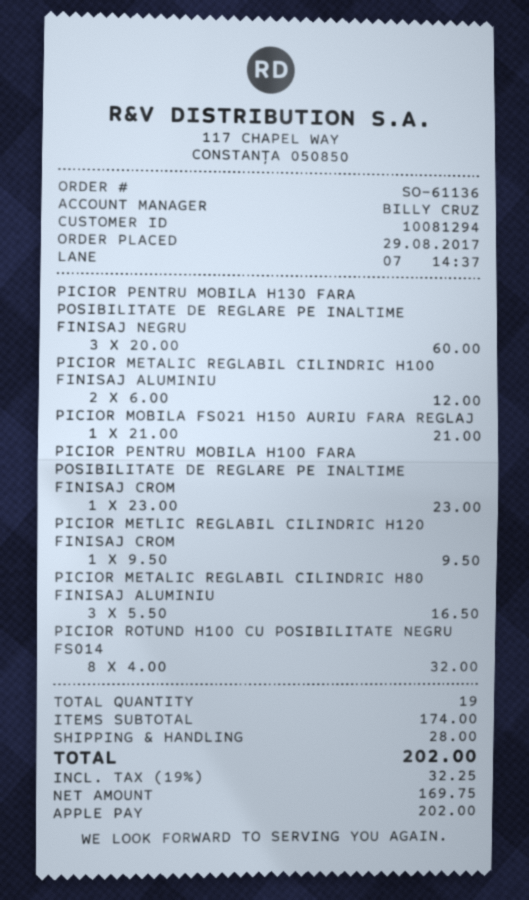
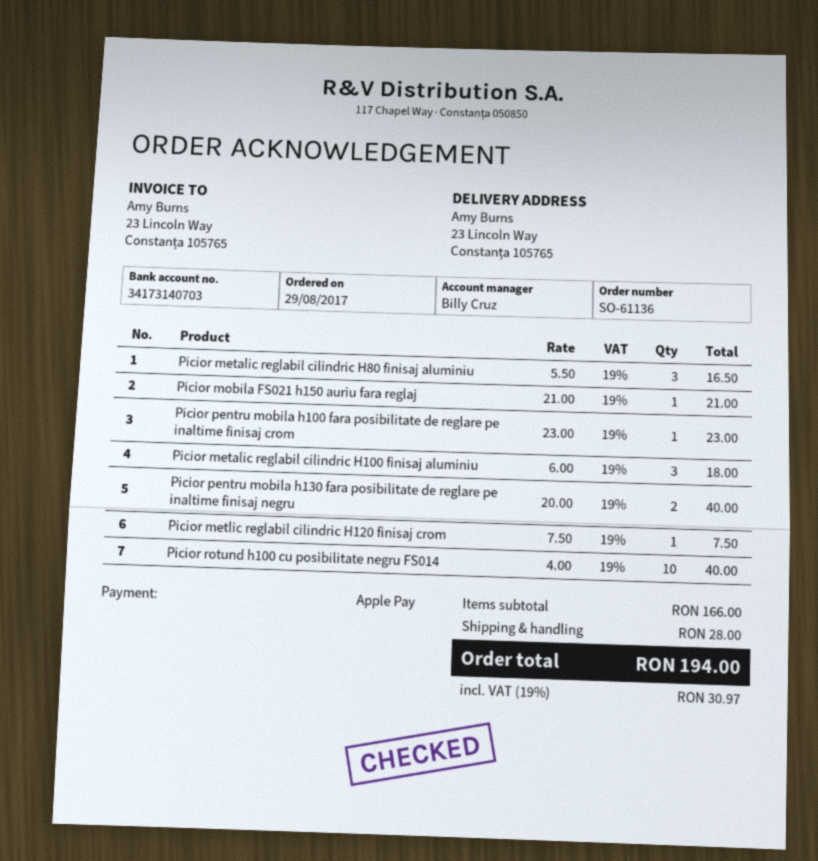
PICIOR PENTRU MOBILA H130 FARA POSIBILITATE DE REGLARE PE INALTIME FINISAJ NEGRU: 3 x 20.00 = 60.00 -> 2 x 20.00 = 40.00
PICIOR METALIC REGLABIL CILINDRIC H100 FINISAJ ALUMINIU: 2 x 6.00 = 12.00 -> 3 x 6.00 = 18.00
PICIOR METLIC REGLABIL CILINDRIC H120 FINISAJ CROM: 1 x 9.50 = 9.50 -> 1 x 7.50 = 7.50
PICIOR ROTUND H100 CU POSIBILITATE NEGRU FS014: 8 x 4.00 = 32.00 -> 10 x 4.00 = 40.00
subtotal: 174.00 -> 166.00
tax: 19% = 32.25 -> 19% = 30.97
total: 202.00 -> 194.00

